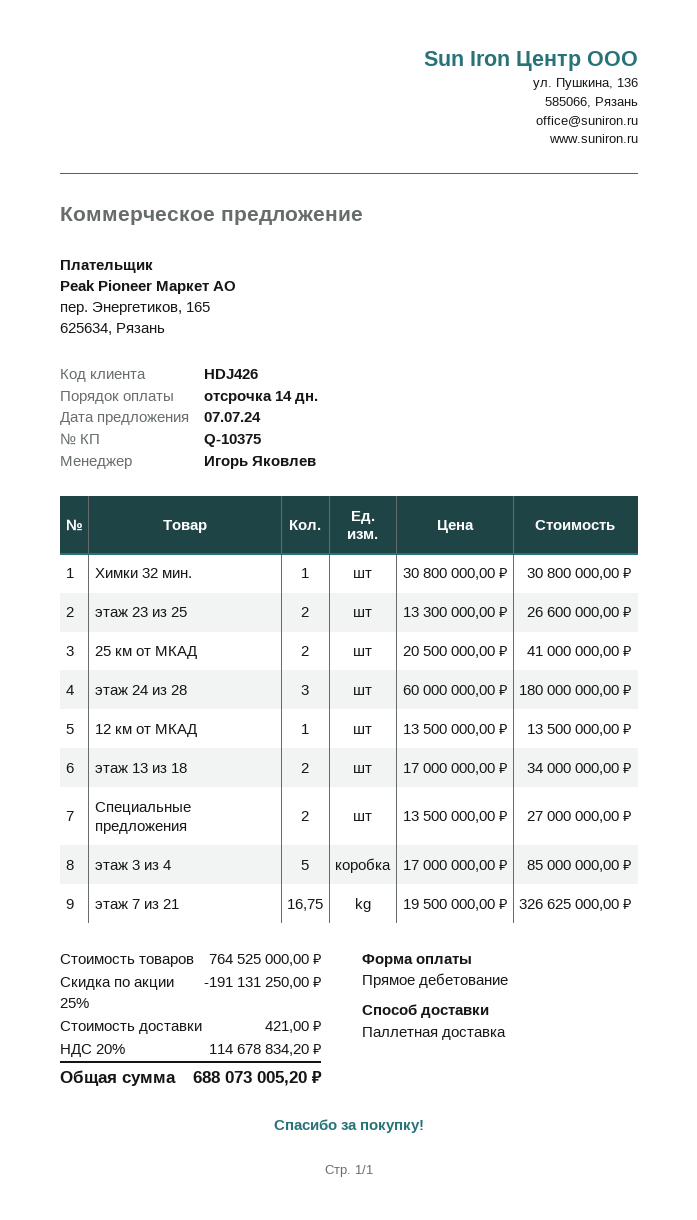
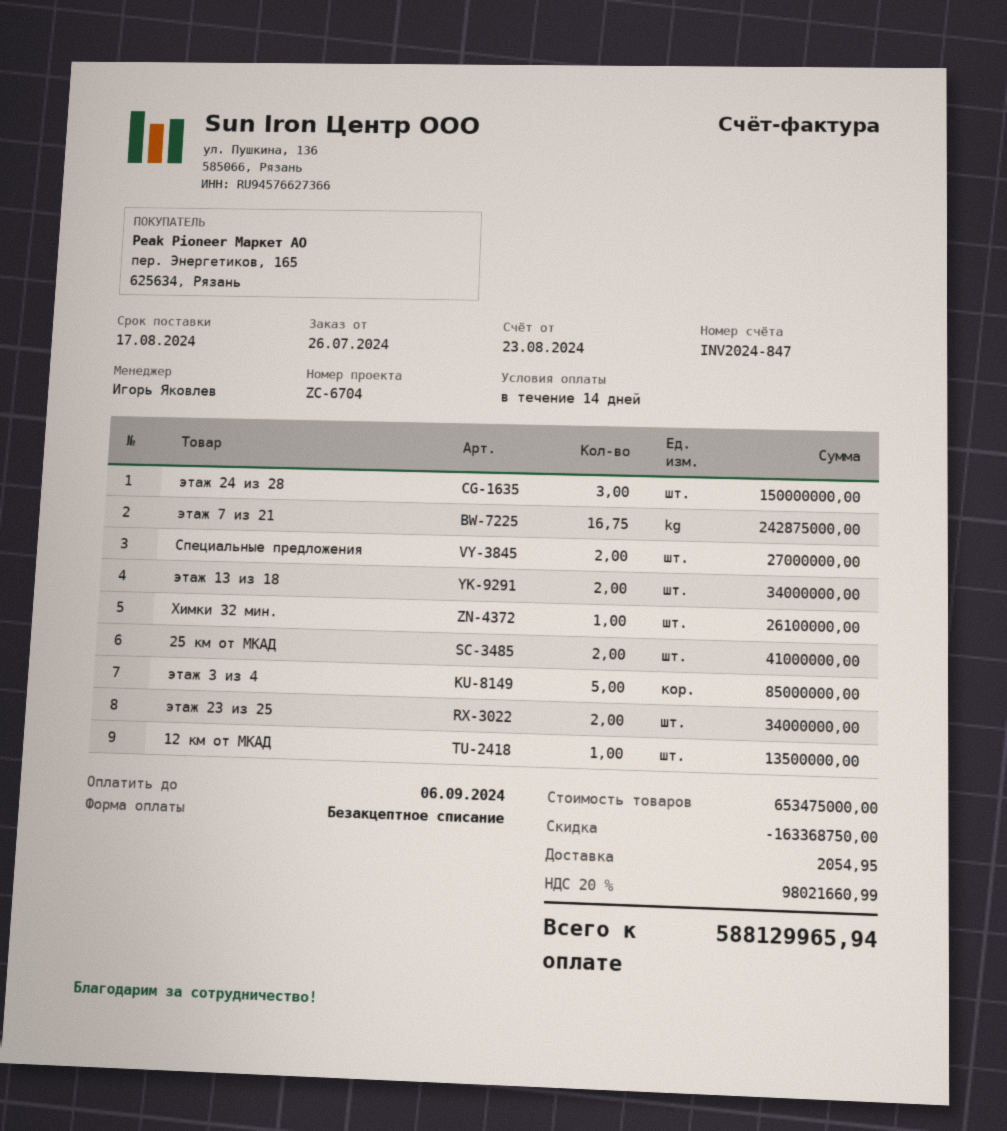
Химки 32 мин.: 1 for 30800000.00 -> 1 for 26100000.00
этаж 23 из 25: 2 for 26600000.00 -> 2 for 34000000.00
этаж 24 из 28: 3 for 180000000.00 -> 3 for 150000000.00
этаж 7 из 21: 16.75 for 326625000.00 -> 16.75 for 242875000.00
subtotal: 764525000.00 -> 653475000.00
discount: 191131250.00 -> 163368750.00
shipping: 421.00 -> 2054.95
tax: 20% = 114678834.20 -> 20% = 98021660.99
total: 688073005.20 -> 588129965.94

